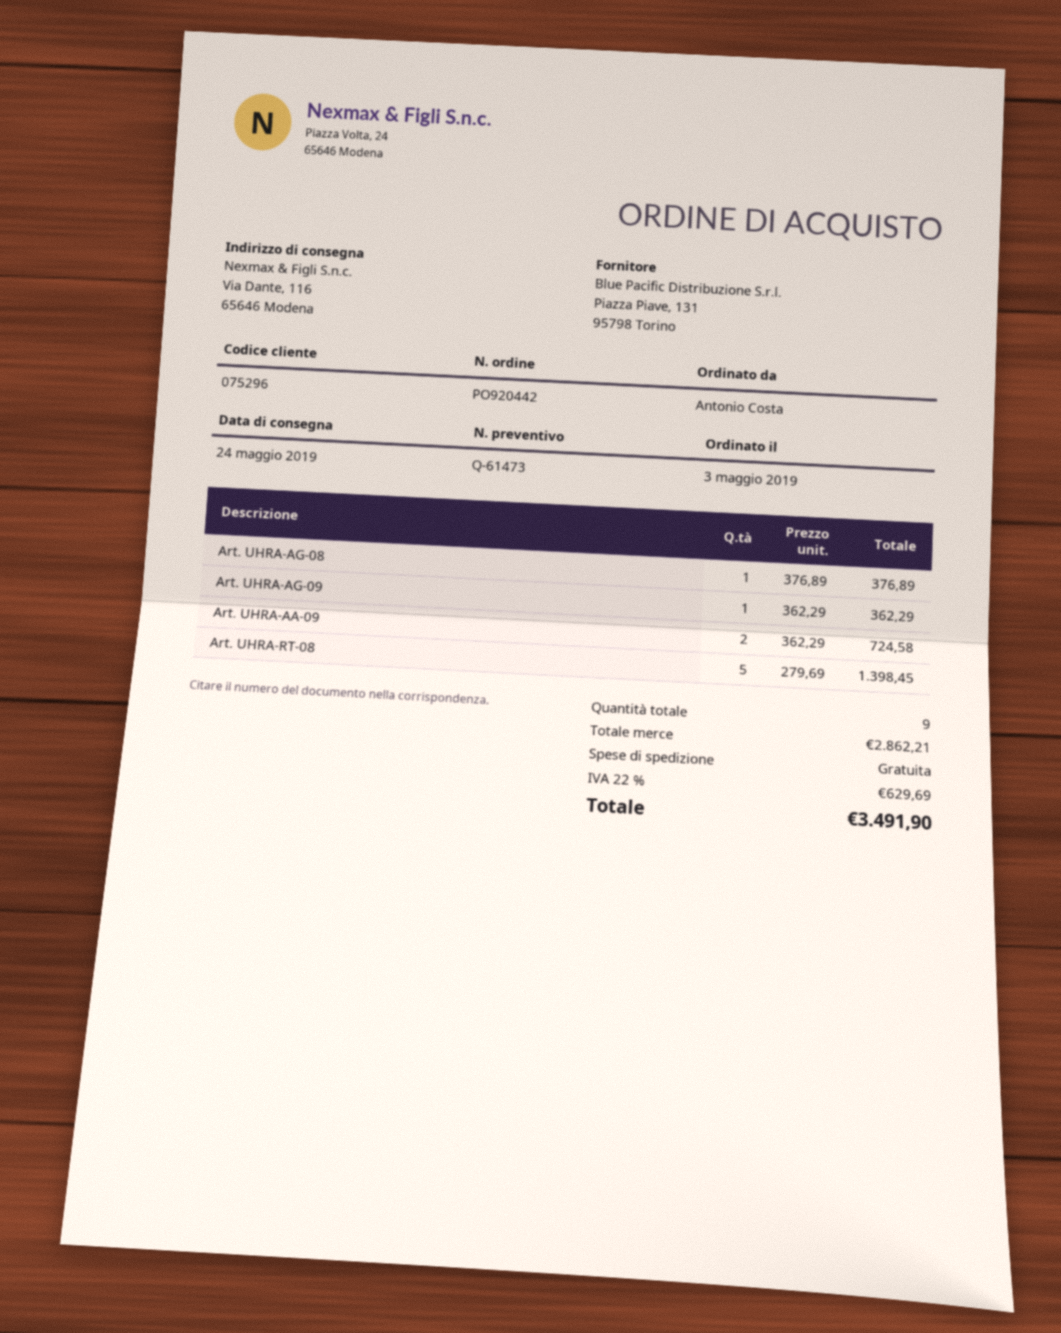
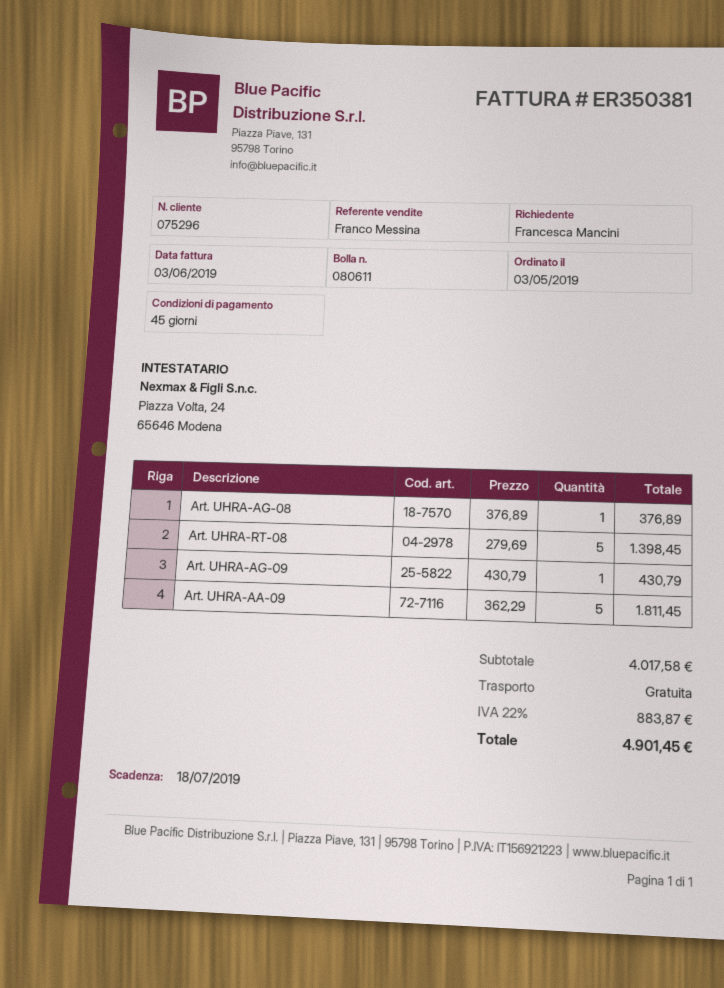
ordered by: Antonio Costa -> Francesca Mancini
Art. UHRA-AG-09: 1 x 362.29 = 362.29 -> 1 x 430.79 = 430.79
Art. UHRA-AA-09: 2 x 362.29 = 724.58 -> 5 x 362.29 = 1811.45
subtotal: 2862.21 -> 4017.58
tax: 22% = 629.69 -> 22% = 883.87
total: 3491.90 -> 4901.45

